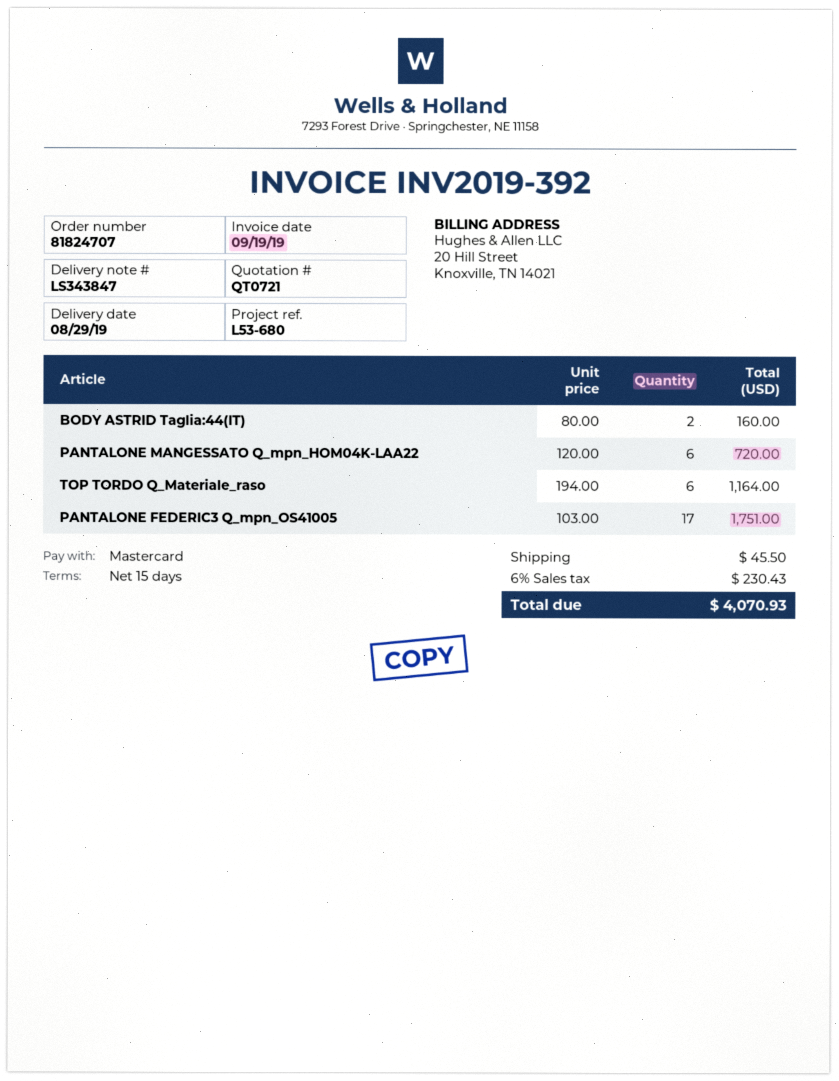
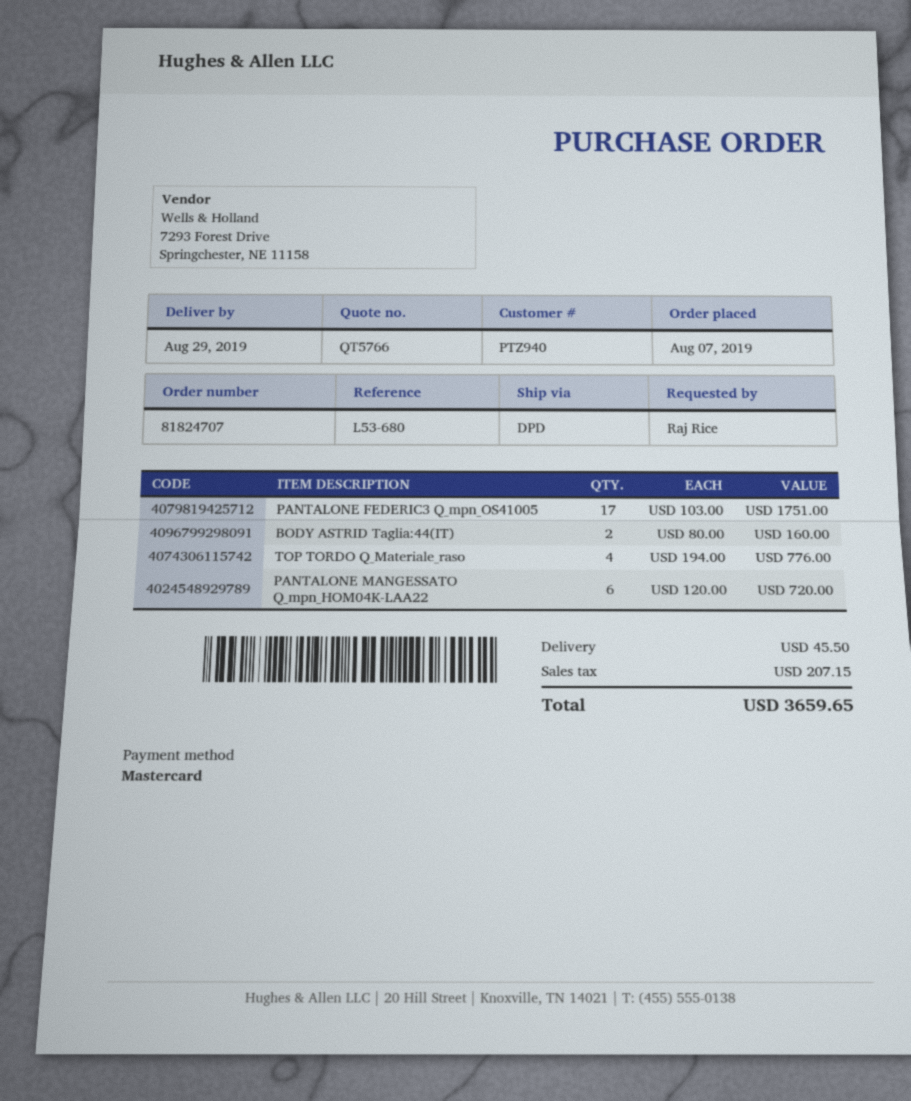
quote number: QT0721 -> QT5766
TOP TORDO Q_Materiale_raso: 6 x 194.00 = 1164.00 -> 4 x 194.00 = 776.00
tax: 230.43 -> 207.15
total: 4070.93 -> 3659.65

